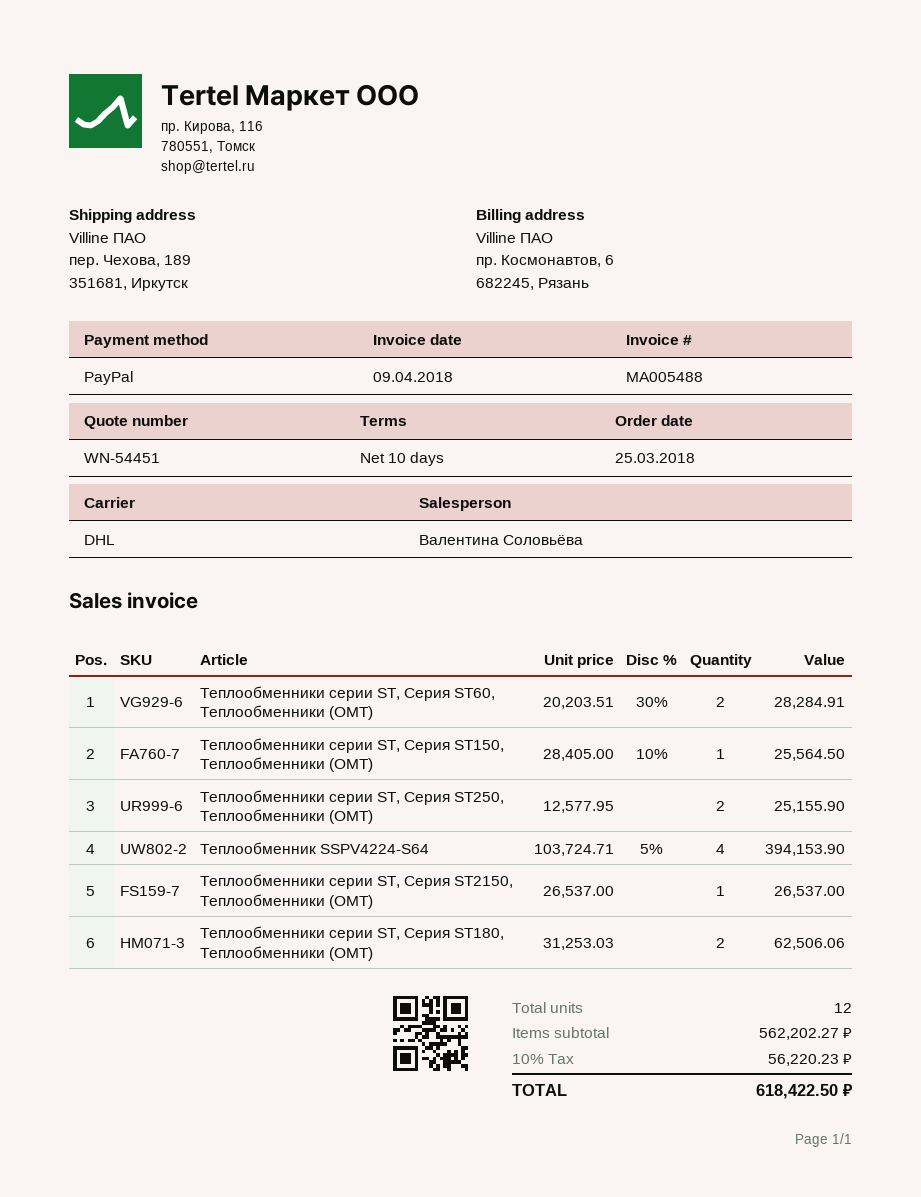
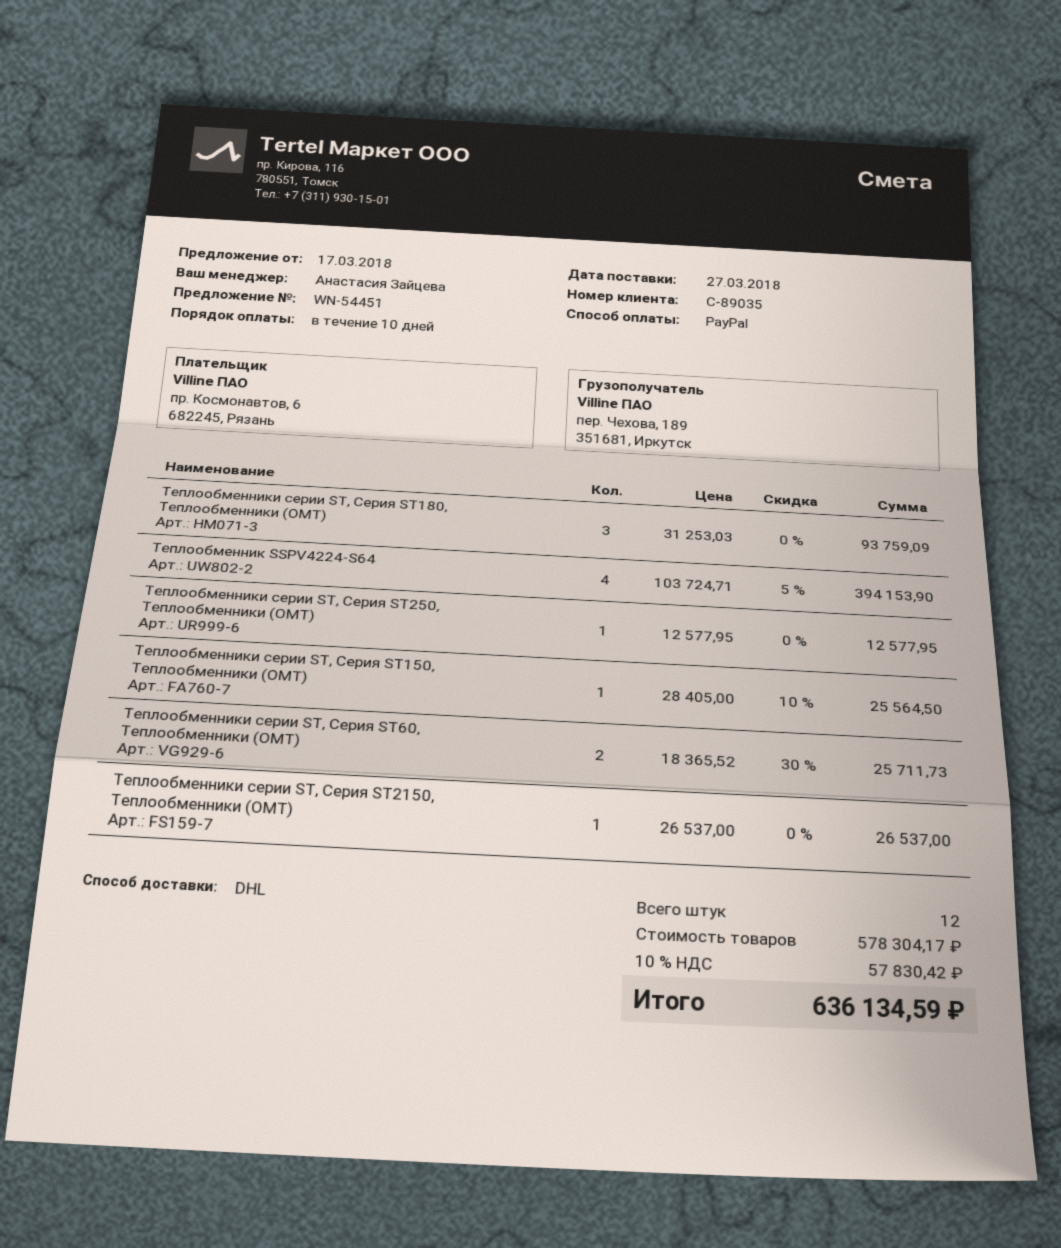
sales rep: Валентина Соловьёва -> Анастасия Зайцева
Теплообменники серии ST, Серия ST60, Теплообменники (OMT): 2 x 20203.51 - 30% = 28284.91 -> 2 x 18365.52 - 30% = 25711.73
Теплообменники серии ST, Серия ST250, Теплообменники (OMT): 2 x 12577.95 = 25155.90 -> 1 x 12577.95 = 12577.95
Теплообменники серии ST, Серия ST180, Теплообменники (OMT): 2 x 31253.03 = 62506.06 -> 3 x 31253.03 = 93759.09
subtotal: 562202.27 -> 578304.17
tax: 10% = 56220.23 -> 10% = 57830.42
total: 618422.50 -> 636134.59

